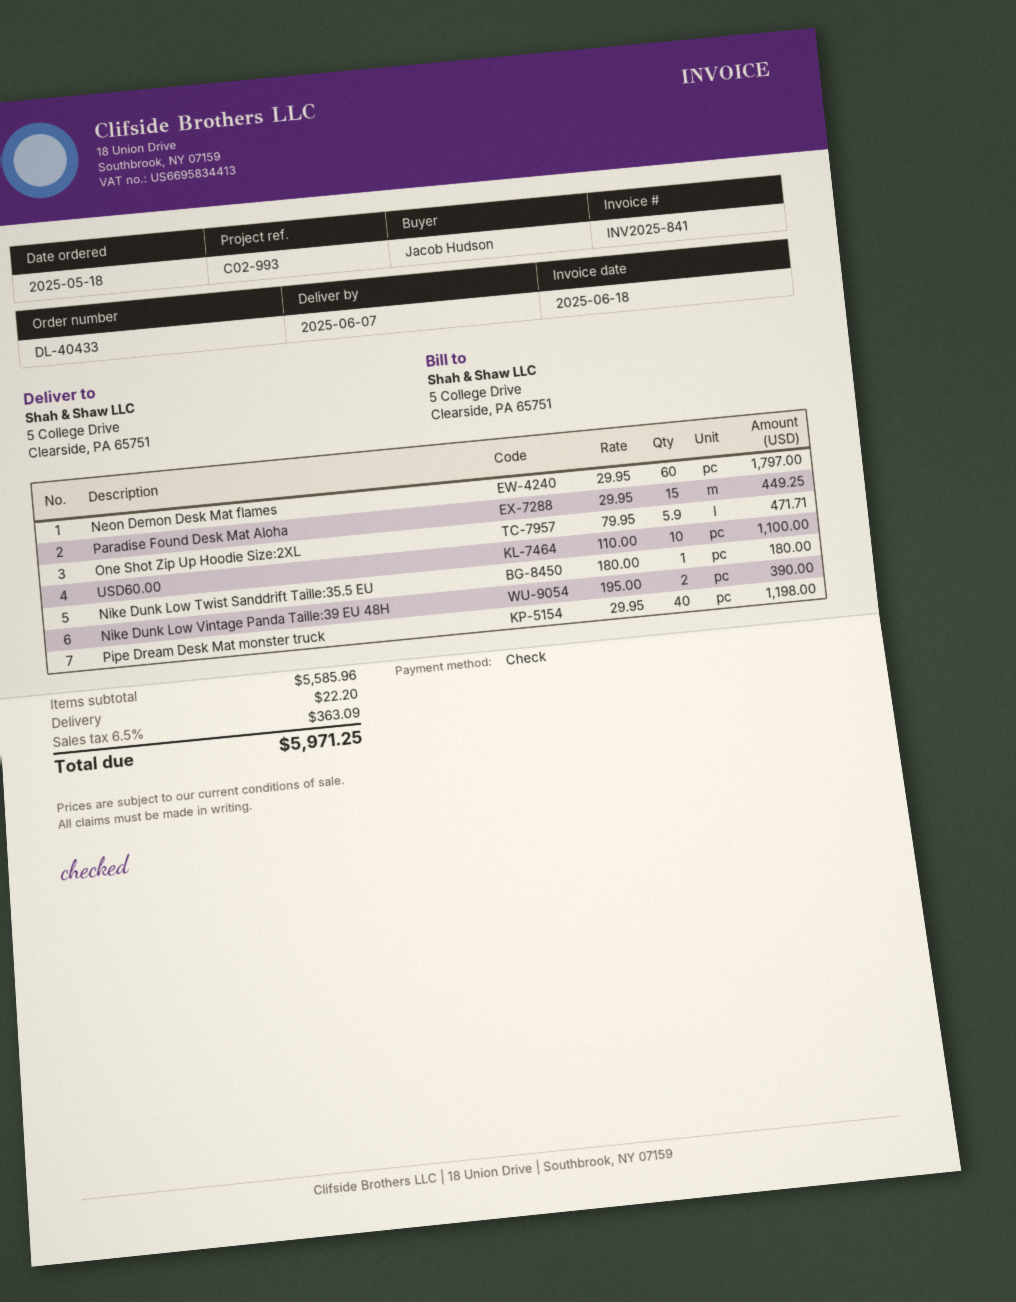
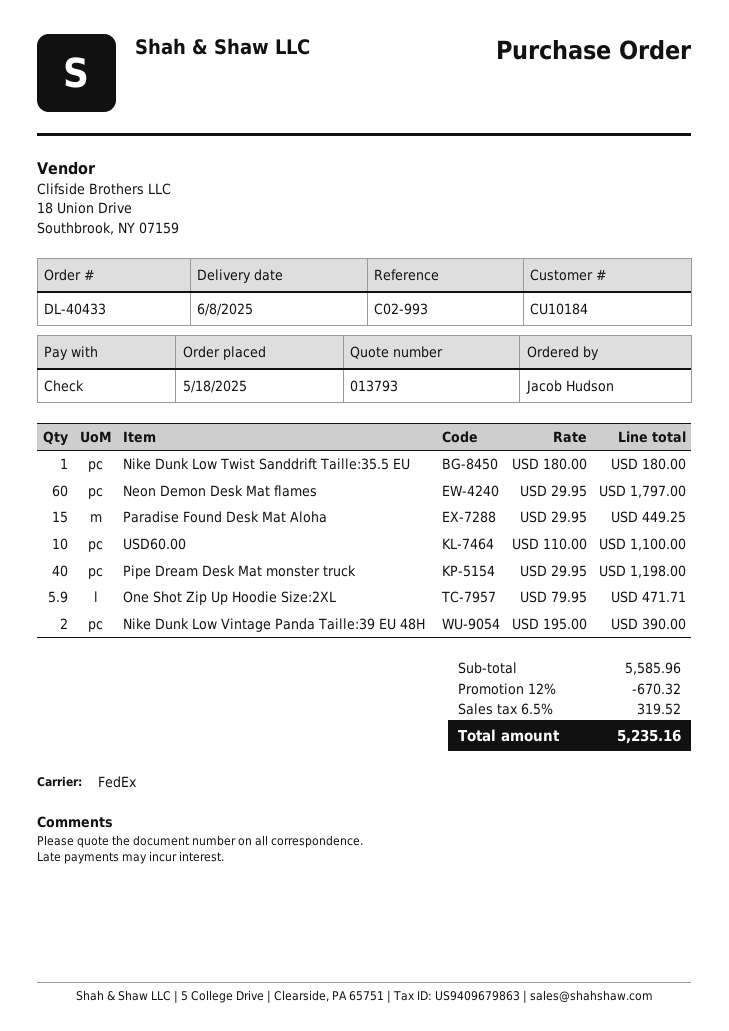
delivery date: 2025-06-07 -> 2025-06-08
discount: none -> 12% = 670.32
shipping: 22.20 -> none
tax: 6.5% = 363.09 -> 6.5% = 319.52
total: 5971.25 -> 5235.16

